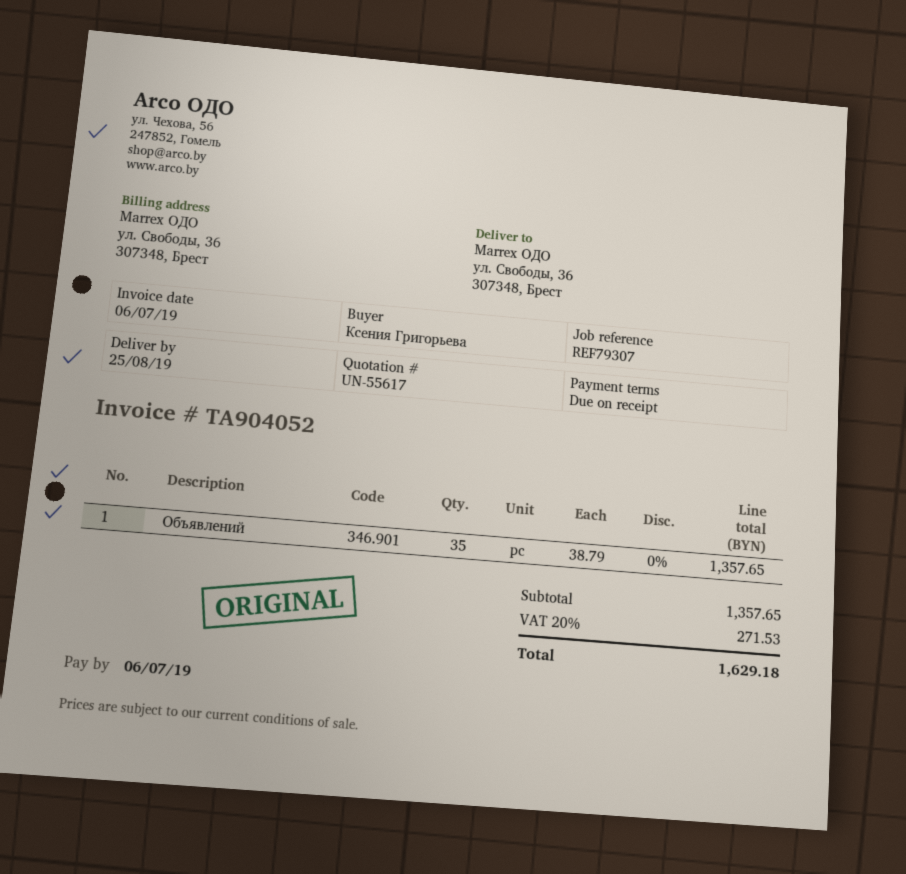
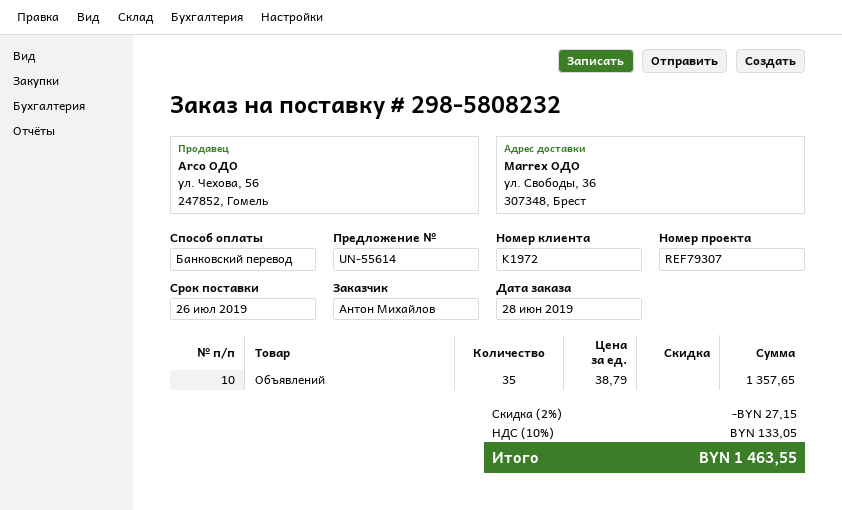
quote number: UN-55617 -> UN-55614
delivery date: 2019-08-25 -> 2019-07-26
ordered by: Ксения Григорьева -> Антон Михайлов
discount: none -> 2% = 27.15
tax: 20% = 271.53 -> 10% = 133.05
total: 1629.18 -> 1463.55

